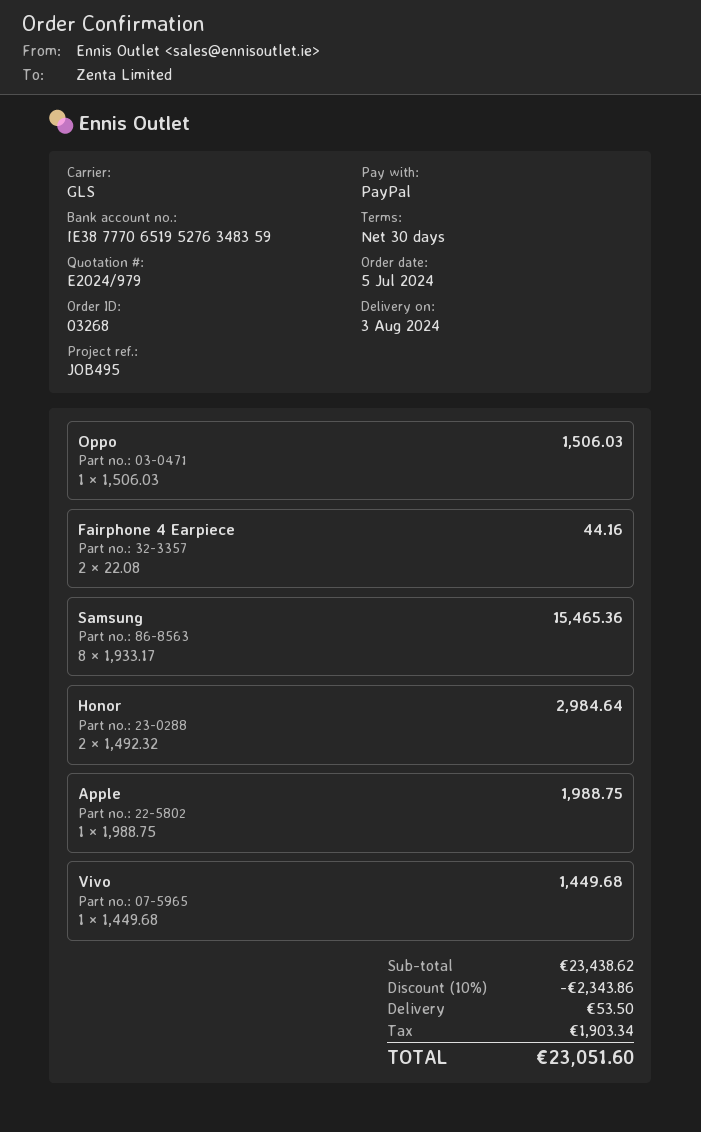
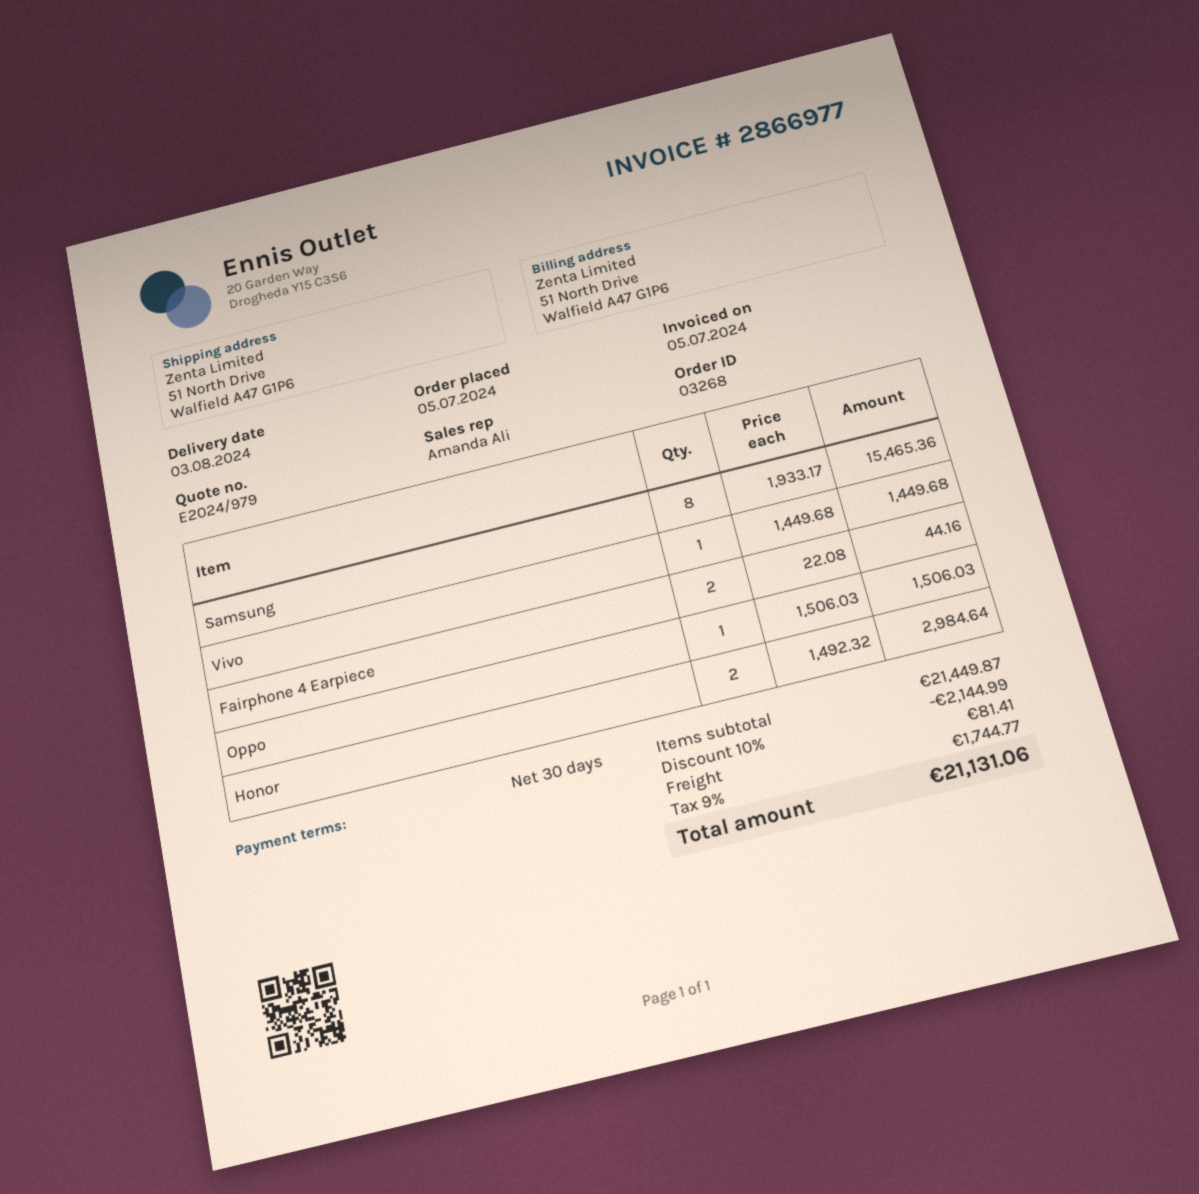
Apple: 1 x 1988.75 = 1988.75 -> none
subtotal: 23438.62 -> 21449.87
discount: 10% = 2343.86 -> 10% = 2144.99
shipping: 53.50 -> 81.41
tax: 1903.34 -> 1744.77
total: 23051.60 -> 21131.06

